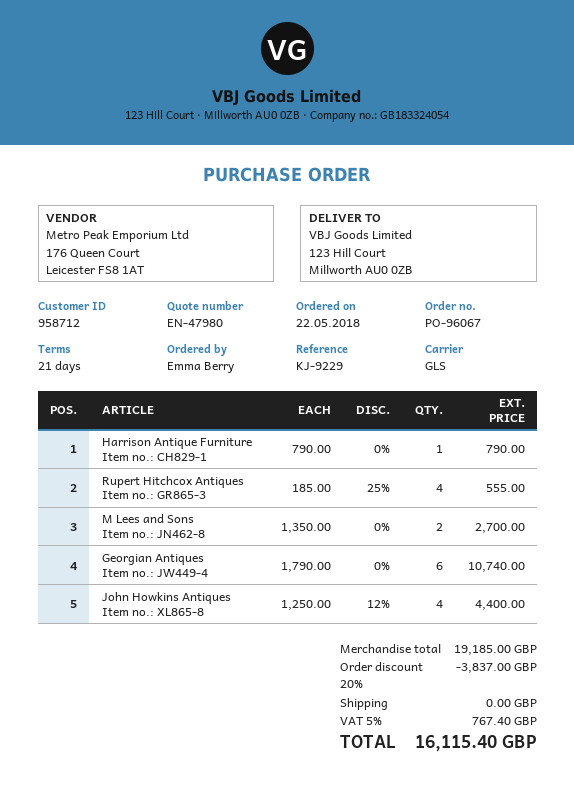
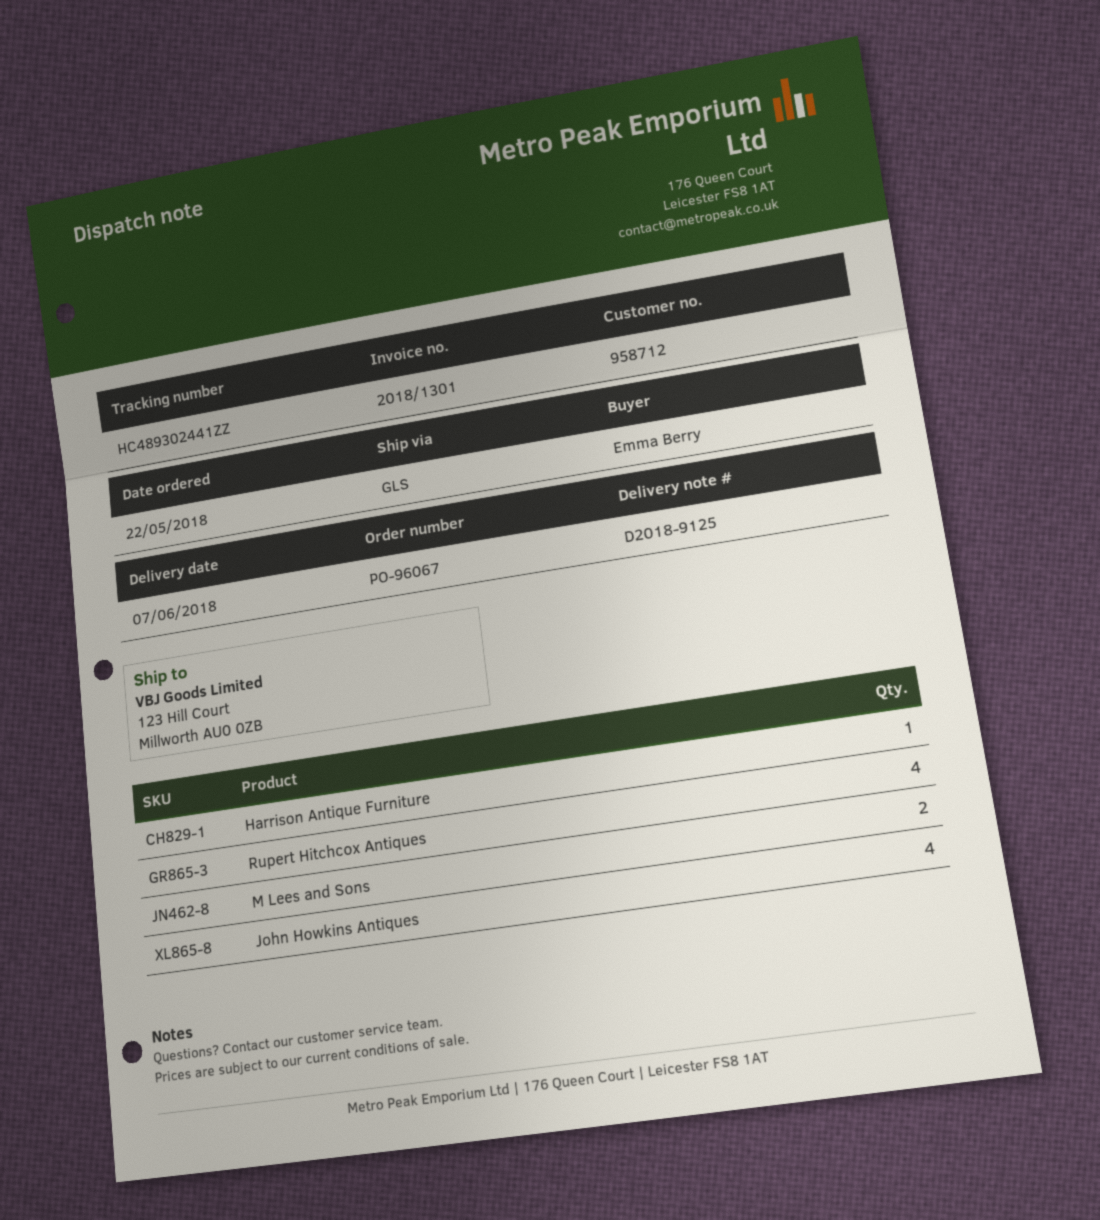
Georgian Antiques: 6 -> none

